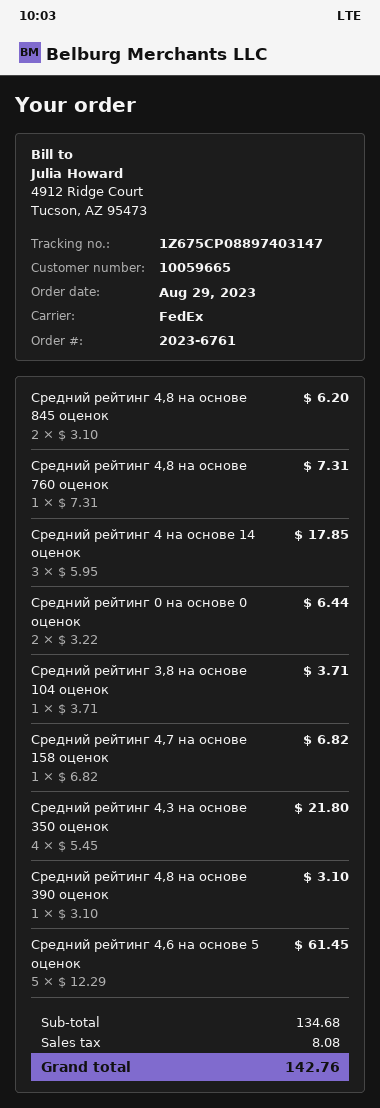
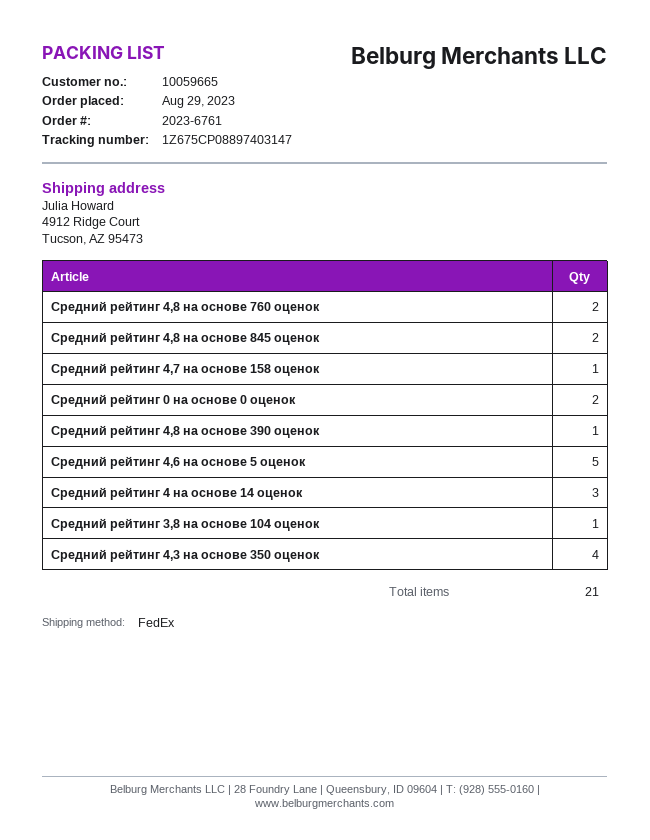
Средний рейтинг 4,8 на основе 760 оценок: 1 -> 2

